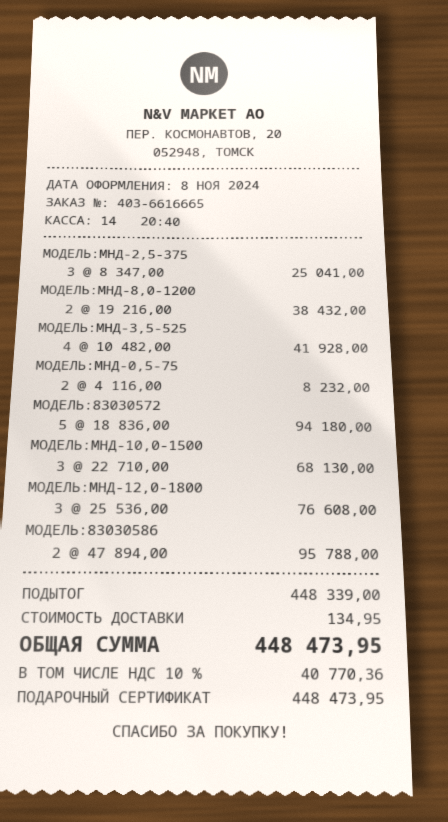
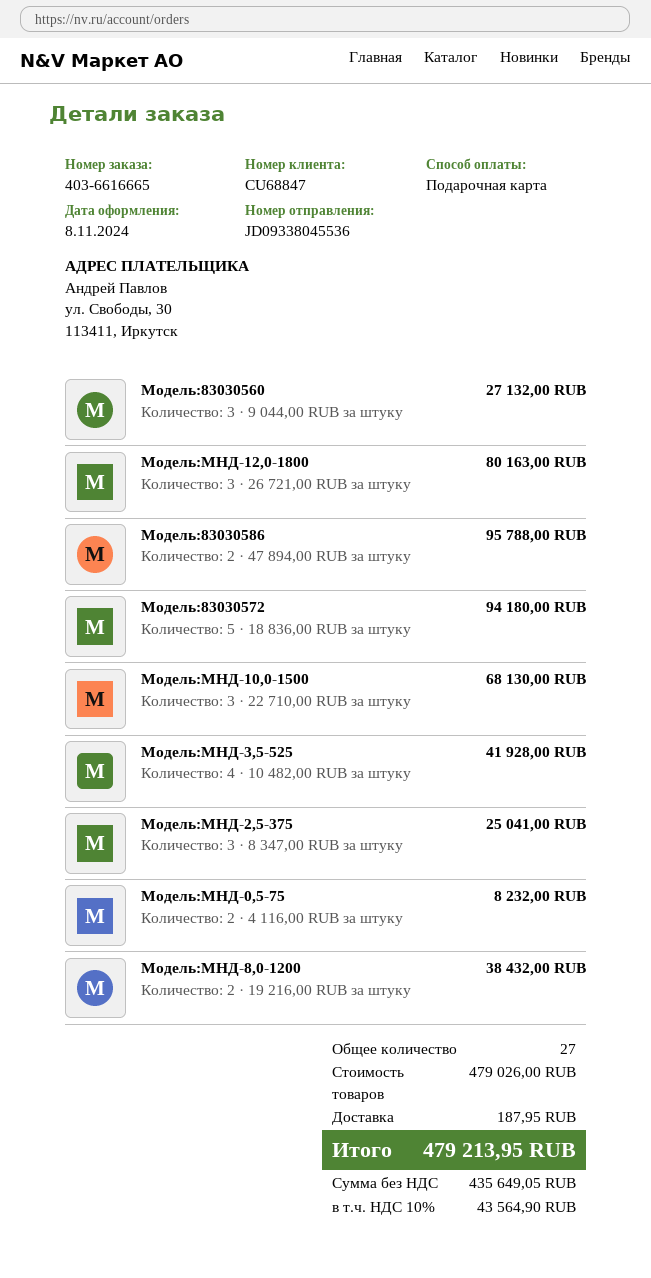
МОДЕЛЬ:МНД-12,0-1800: 3 x 25536.00 = 76608.00 -> 3 x 26721.00 = 80163.00
Модель:83030560: none -> 3 x 9044.00 = 27132.00
subtotal: 448339.00 -> 479026.00
shipping: 134.95 -> 187.95
tax: 10% = 40770.36 -> 10% = 43564.90
total: 448473.95 -> 479213.95

